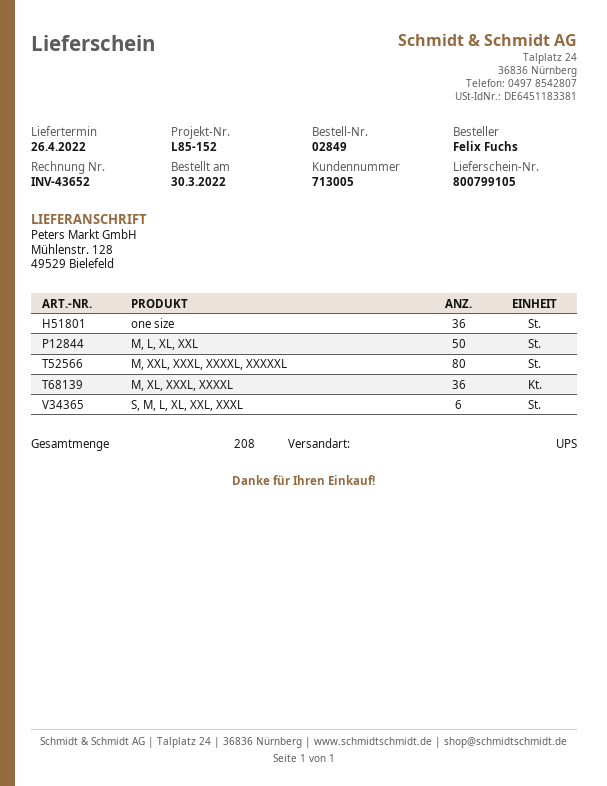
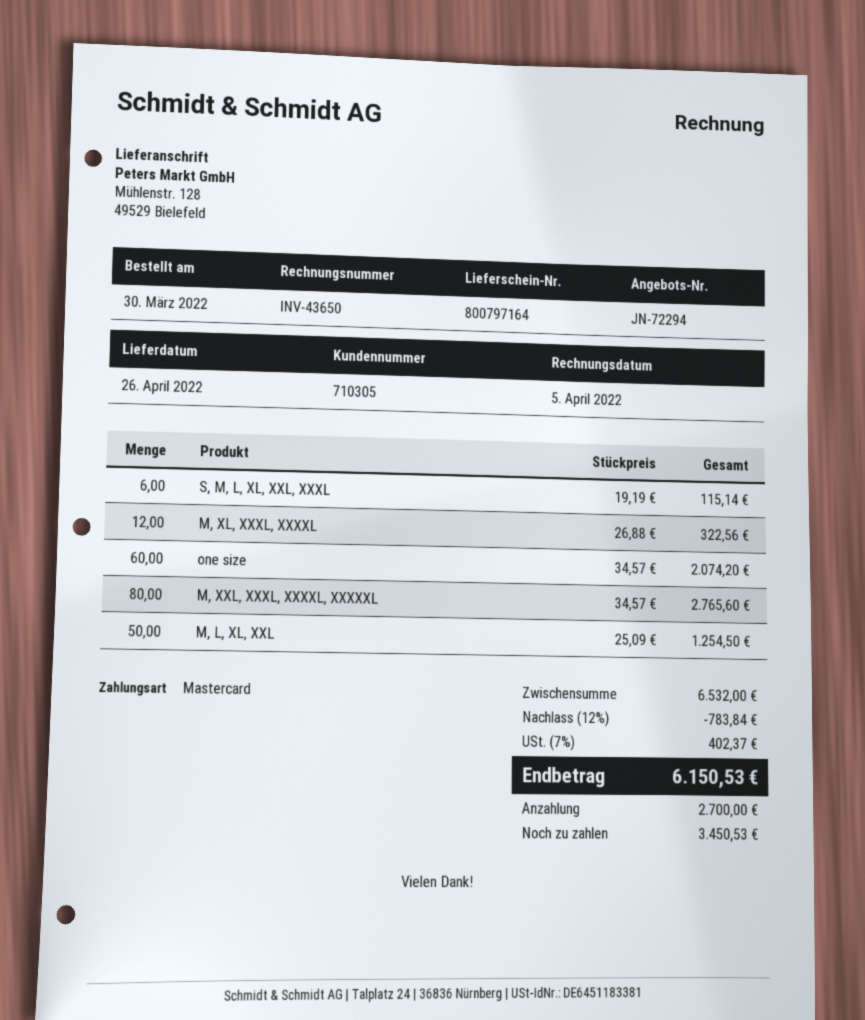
delivery note number: 800799105 -> 800797164
invoice number: INV-43652 -> INV-43650
customer number: 713005 -> 710305
one size: 36 -> 60
M, XL, XXXL, XXXXL: 36 -> 12

